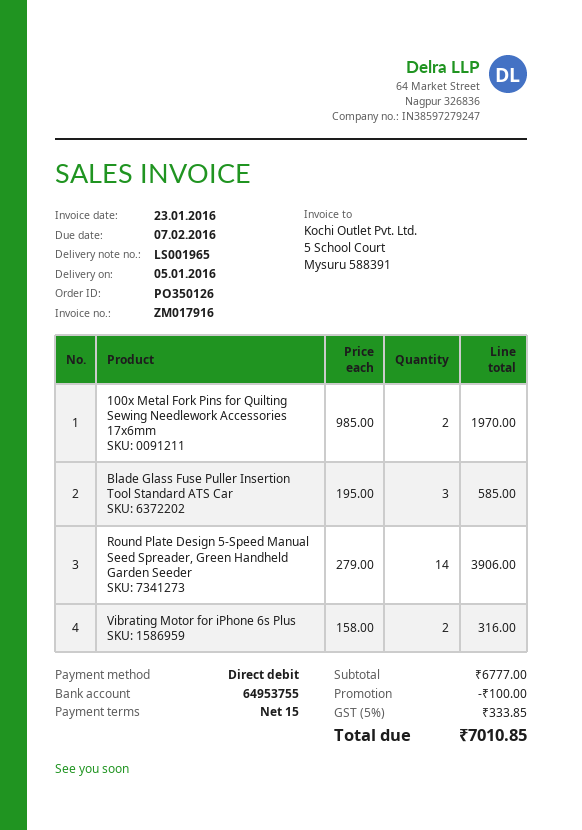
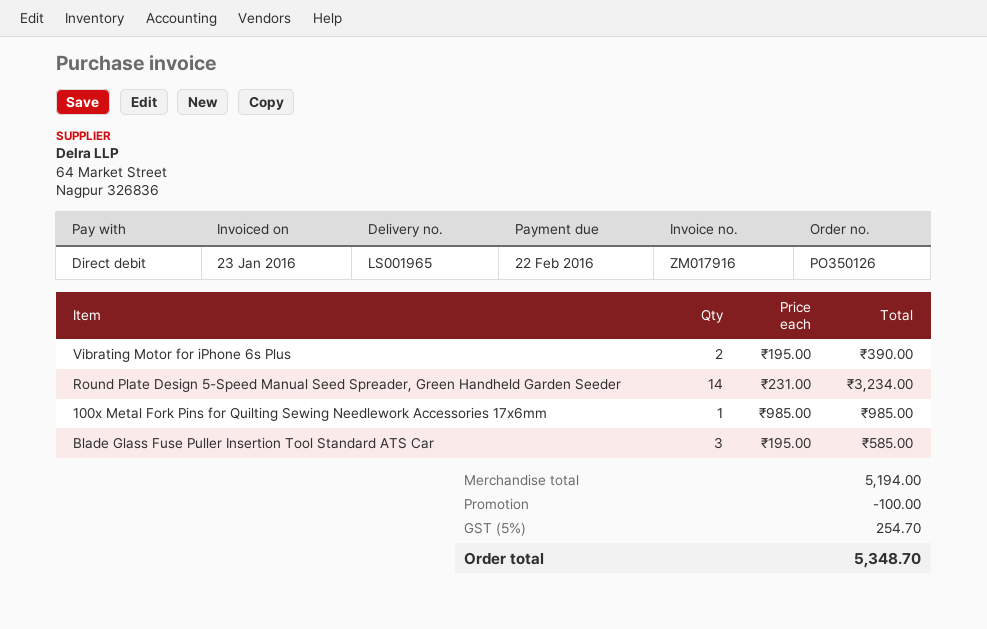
due date: 2016-02-07 -> 2016-02-22
100x Metal Fork Pins for Quilting Sewing Needlework Accessories 17x6mm: 2 x 985.00 = 1970.00 -> 1 x 985.00 = 985.00
Round Plate Design 5-Speed Manual Seed Spreader, Green Handheld Garden Seeder: 14 x 279.00 = 3906.00 -> 14 x 231.00 = 3234.00
Vibrating Motor for iPhone 6s Plus: 2 x 158.00 = 316.00 -> 2 x 195.00 = 390.00
subtotal: 6777.00 -> 5194.00
tax: 5% = 333.85 -> 5% = 254.70
total: 7010.85 -> 5348.70

